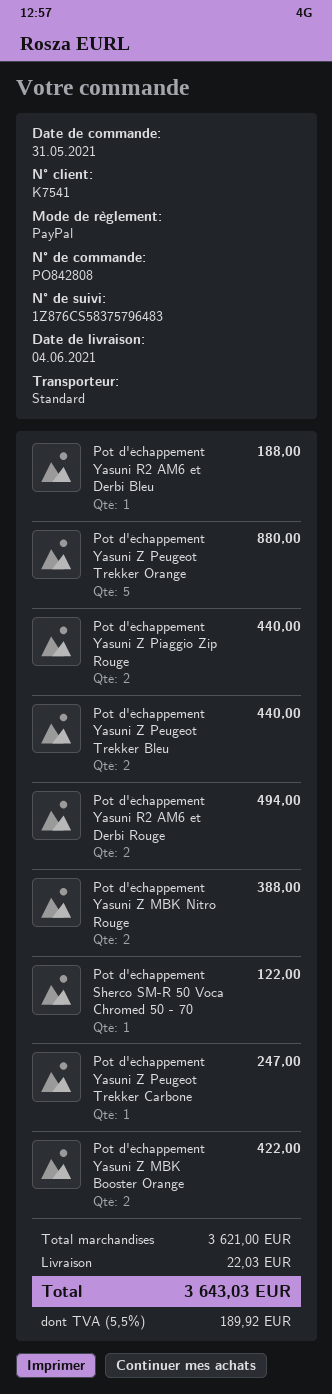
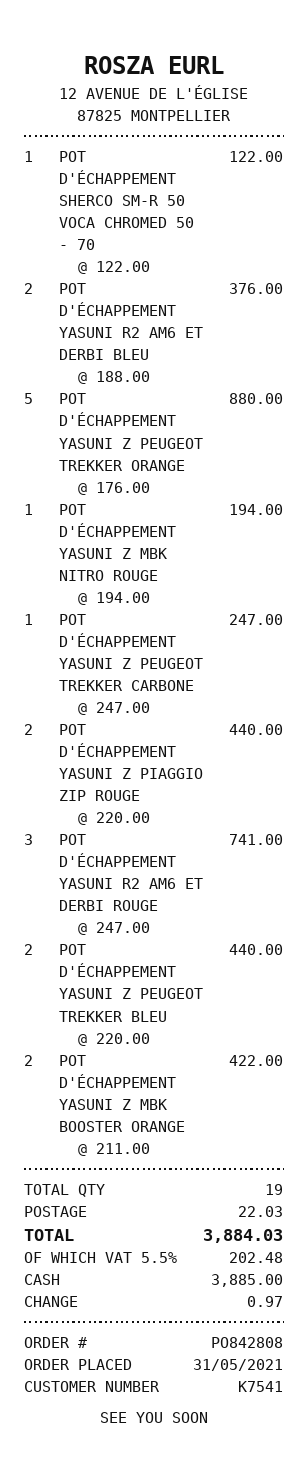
payment method: PayPal -> cash
Pot d'échappement Yasuni R2 AM6 et Derbi Bleu: 1 for 188.00 -> 2 for 376.00
Pot d'échappement Yasuni R2 AM6 et Derbi Rouge: 2 for 494.00 -> 3 for 741.00
Pot d'échappement Yasuni Z MBK Nitro Rouge: 2 for 388.00 -> 1 for 194.00
tax: 5.5% = 189.92 -> 5.5% = 202.48
total: 3643.03 -> 3884.03

